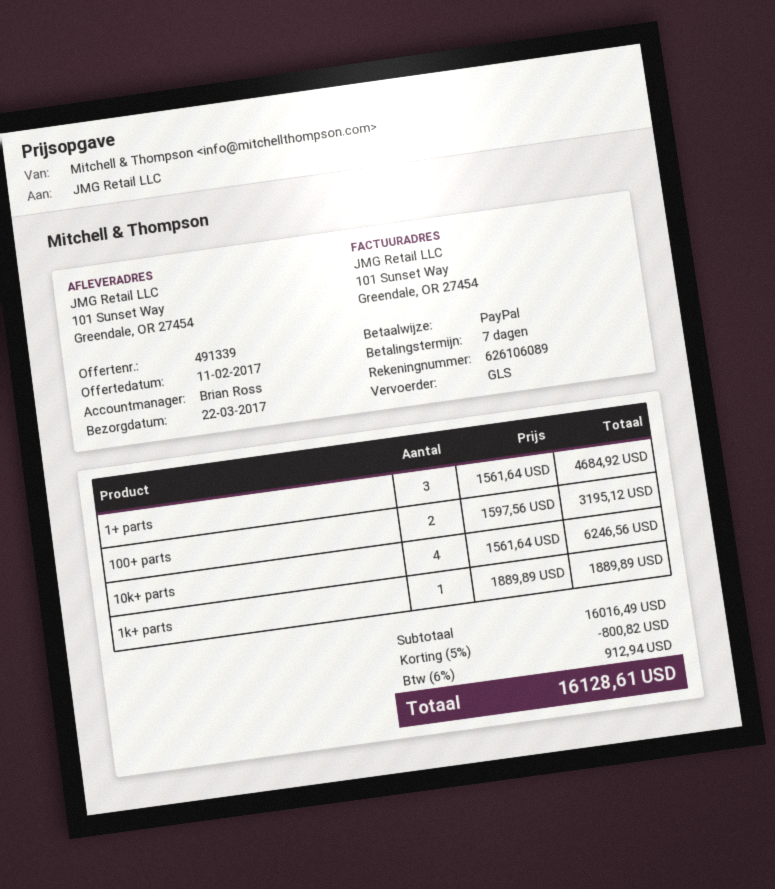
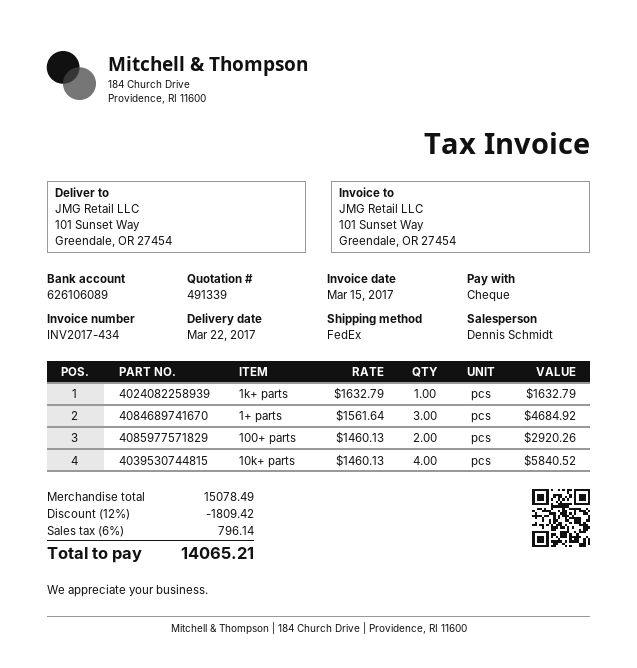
sales rep: Brian Ross -> Dennis Schmidt
payment method: PayPal -> cheque
shipping method: GLS -> FedEx
100+ parts: 2 x 1597.56 = 3195.12 -> 2 x 1460.13 = 2920.26
10k+ parts: 4 x 1561.64 = 6246.56 -> 4 x 1460.13 = 5840.52
1k+ parts: 1 x 1889.89 = 1889.89 -> 1 x 1632.79 = 1632.79
subtotal: 16016.49 -> 15078.49
discount: 5% = 800.82 -> 12% = 1809.42
tax: 6% = 912.94 -> 6% = 796.14
total: 16128.61 -> 14065.21

